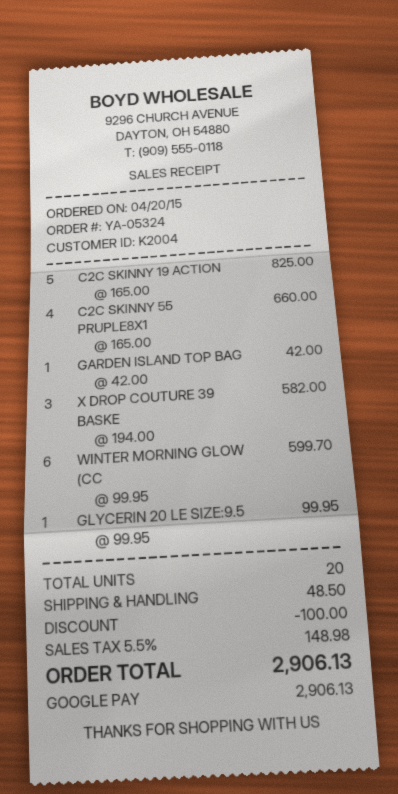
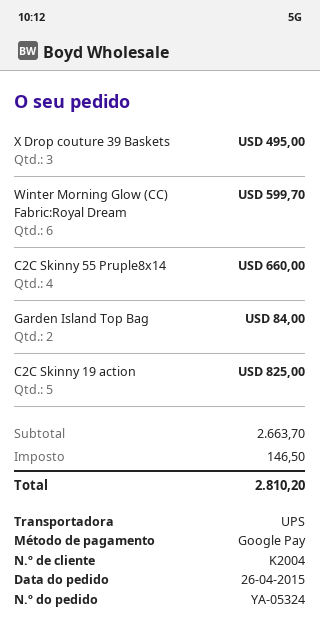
order date: 2015-04-20 -> 2015-04-26
GARDEN ISLAND TOP BAG: 1 for 42.00 -> 2 for 84.00
X DROP COUTURE 39 BASKE: 3 for 582.00 -> 3 for 495.00
GLYCERIN 20 LE SIZE:9.5: 1 for 99.95 -> none
discount: 100.00 -> none
shipping: 48.50 -> none
tax: 148.98 -> 146.50
total: 2906.13 -> 2810.20

